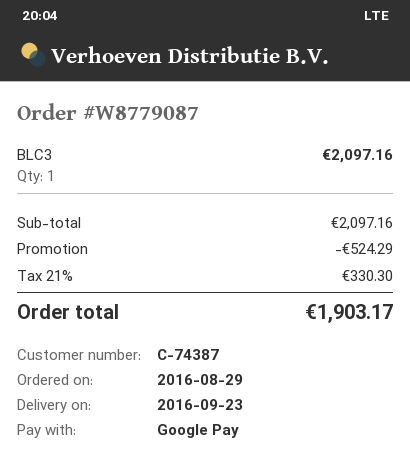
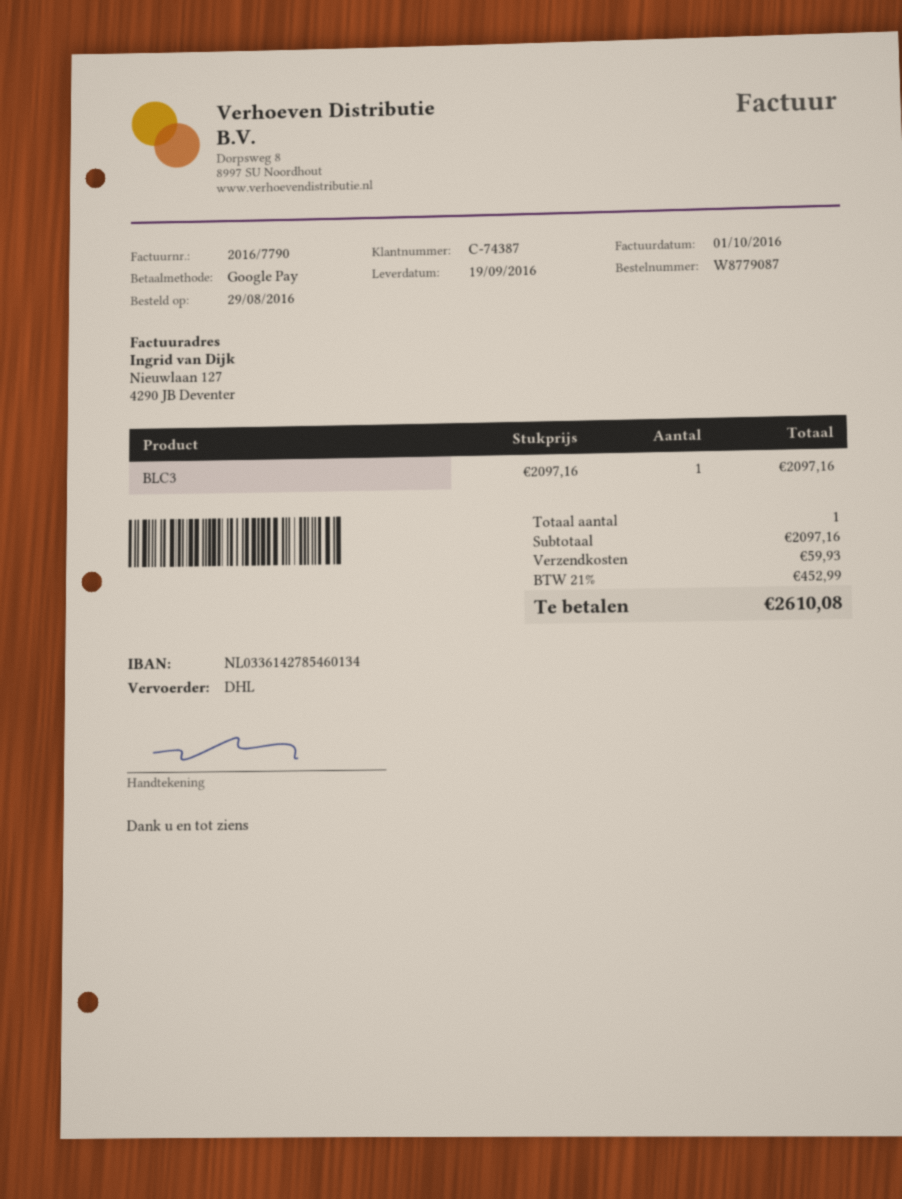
delivery date: 2016-09-23 -> 2016-09-19
discount: 524.29 -> none
shipping: none -> 59.93
tax: 21% = 330.30 -> 21% = 452.99
total: 1903.17 -> 2610.08

